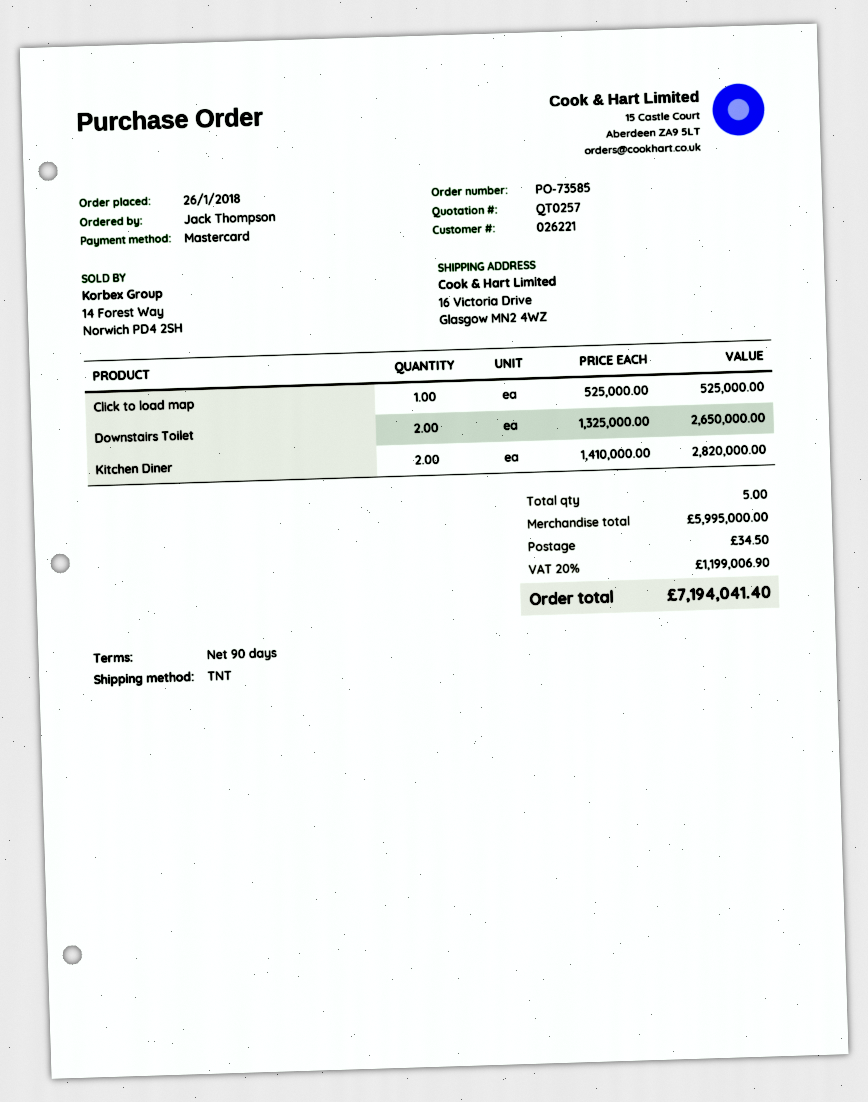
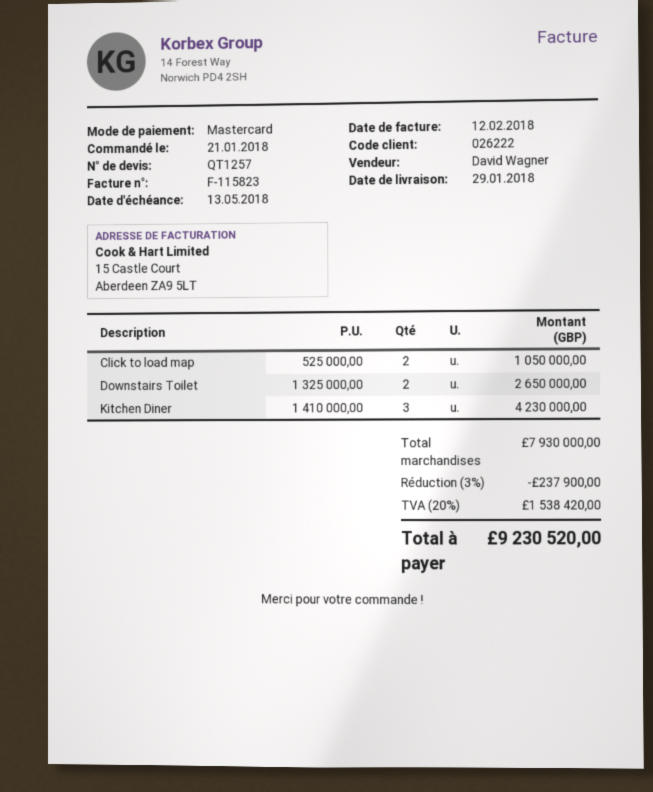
quote number: QT0257 -> QT1257
order date: 2018-01-26 -> 2018-01-21
customer number: 026221 -> 026222
Click to load map: 1 x 525000.00 = 525000.00 -> 2 x 525000.00 = 1050000.00
Kitchen Diner: 2 x 1410000.00 = 2820000.00 -> 3 x 1410000.00 = 4230000.00
subtotal: 5995000.00 -> 7930000.00
discount: none -> 3% = 237900.00
shipping: 34.50 -> none
tax: 20% = 1199006.90 -> 20% = 1538420.00
total: 7194041.40 -> 9230520.00

